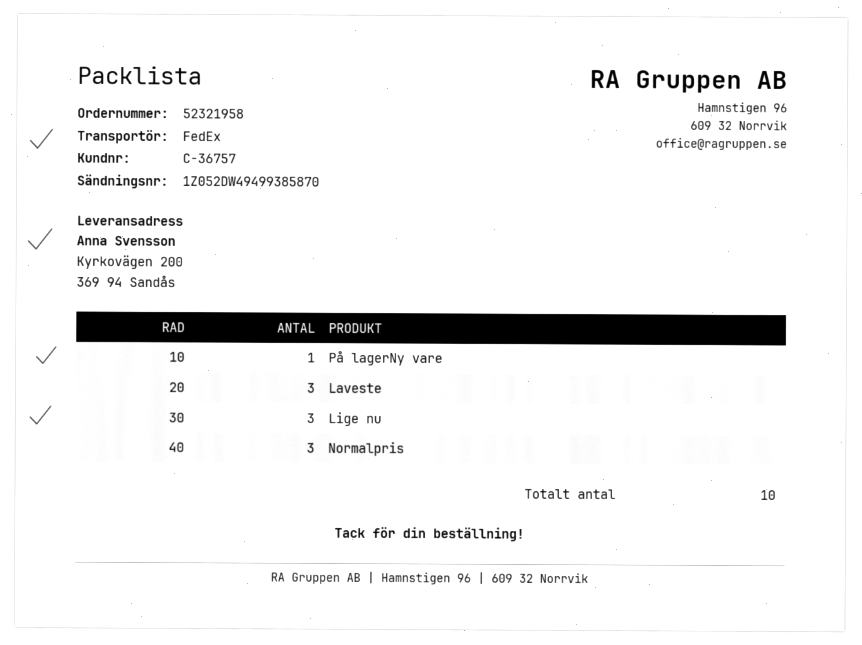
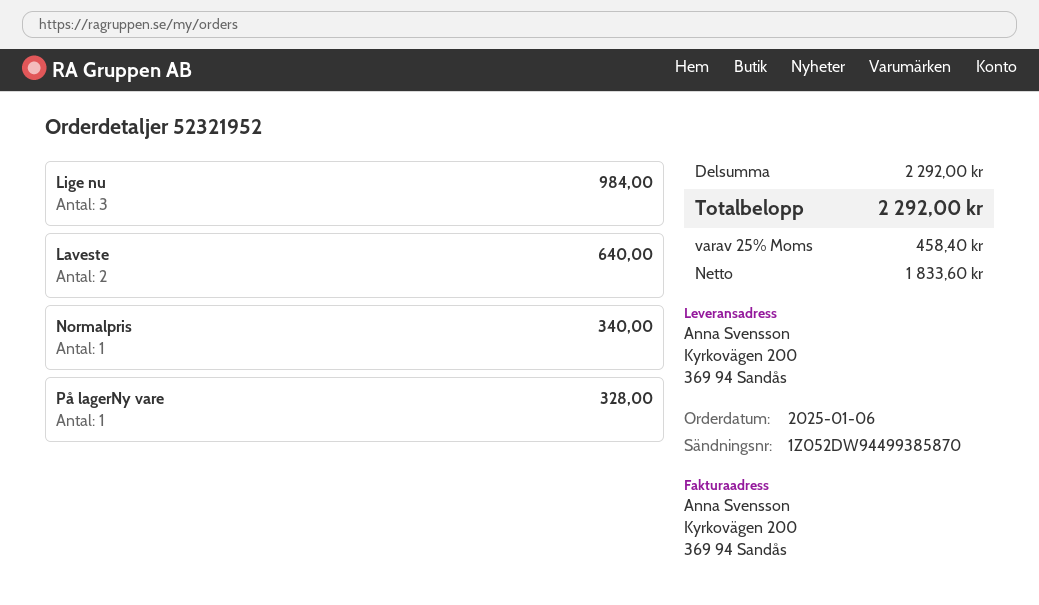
order number: 52321958 -> 52321952
tracking number: 1Z052DW49499385870 -> 1Z052DW94499385870
Laveste: 3 -> 2
Normalpris: 3 -> 1

